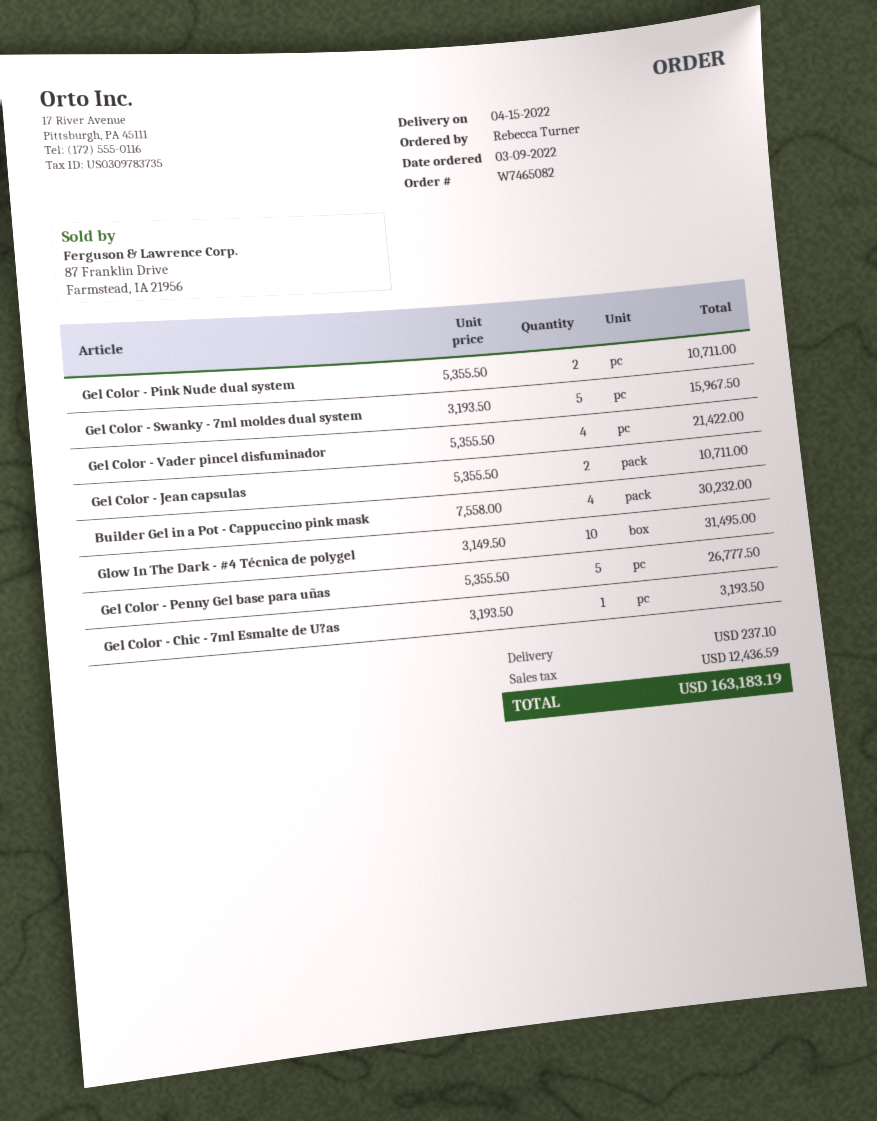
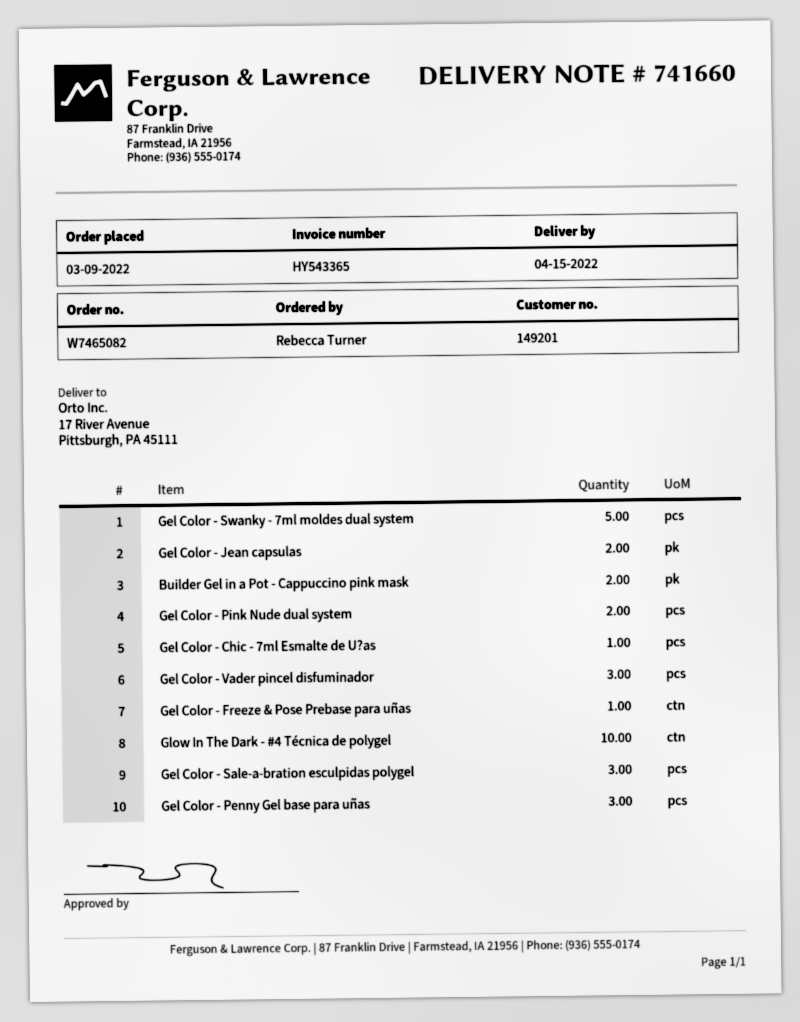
Gel Color - Vader pincel disfuminador: 4 -> 3
Builder Gel in a Pot - Cappuccino pink mask: 4 -> 2
Gel Color - Penny Gel base para uñas: 5 -> 3
Gel Color - Freeze & Pose Prebase para uñas: none -> 1
Gel Color - Sale-a-bration esculpidas polygel: none -> 3

